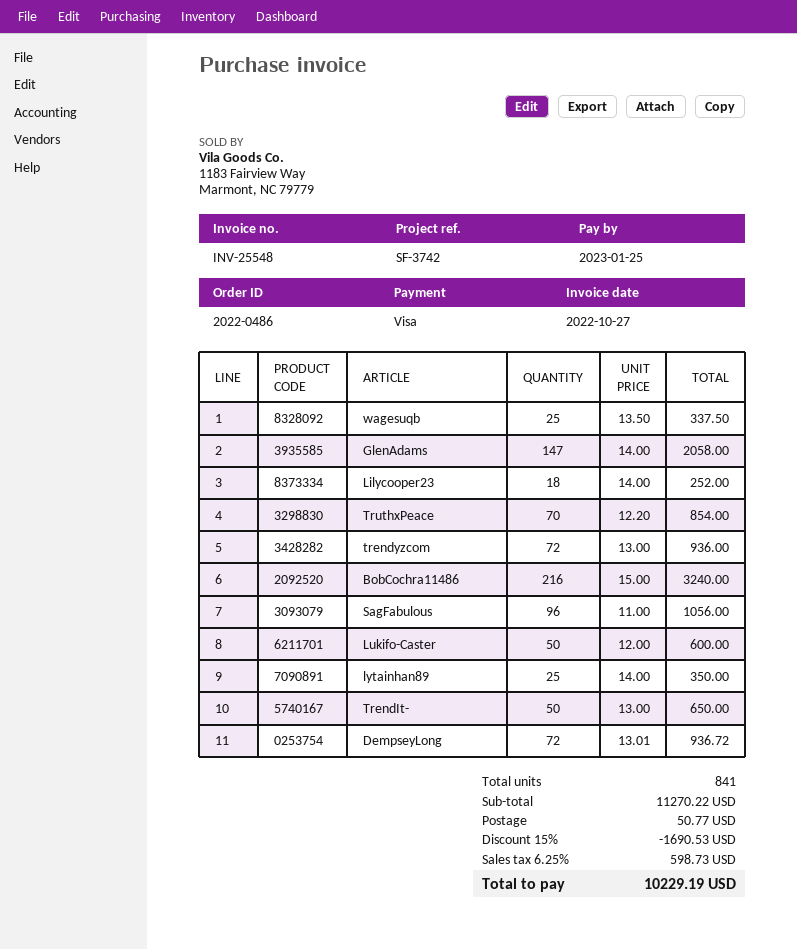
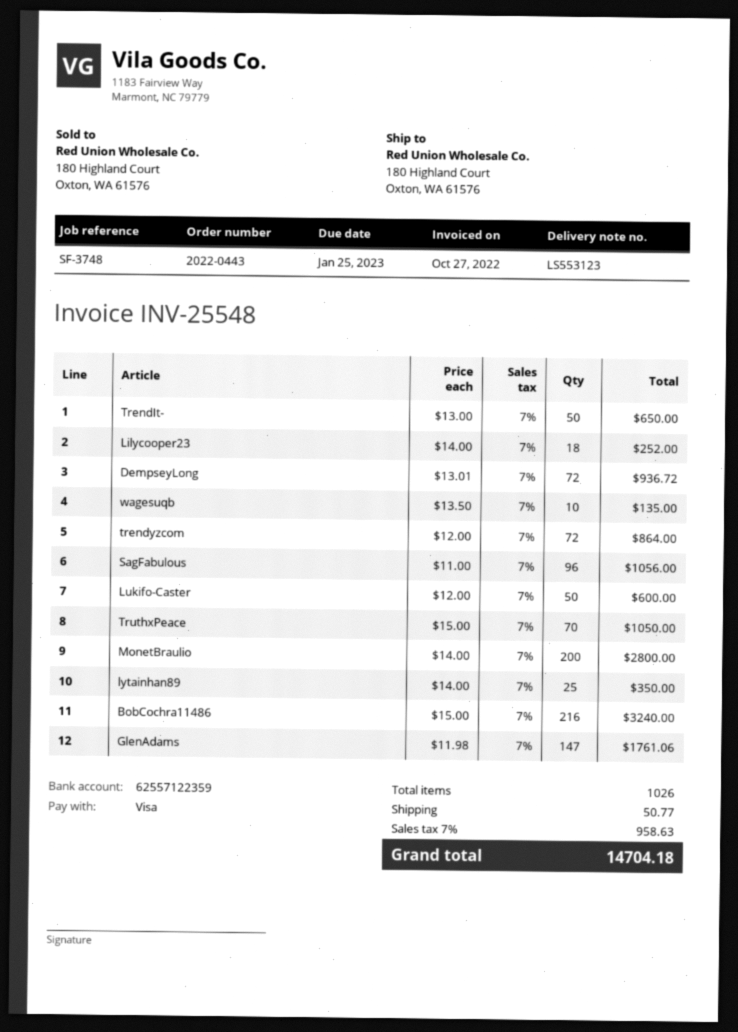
order number: 2022-0486 -> 2022-0443
reference: SF-3742 -> SF-3748
wagesuqb: 25 x 13.50 = 337.50 -> 10 x 13.50 = 135.00
GlenAdams: 147 x 14.00 = 2058.00 -> 147 x 11.98 = 1761.06
TruthxPeace: 70 x 12.20 = 854.00 -> 70 x 15.00 = 1050.00
trendyzcom: 72 x 13.00 = 936.00 -> 72 x 12.00 = 864.00
MonetBraulio: none -> 200 x 14.00 = 2800.00
total quantity: 841 -> 1026
discount: 15% = 1690.53 -> none
tax: 6.25% = 598.73 -> 7% = 958.63
total: 10229.19 -> 14704.18

